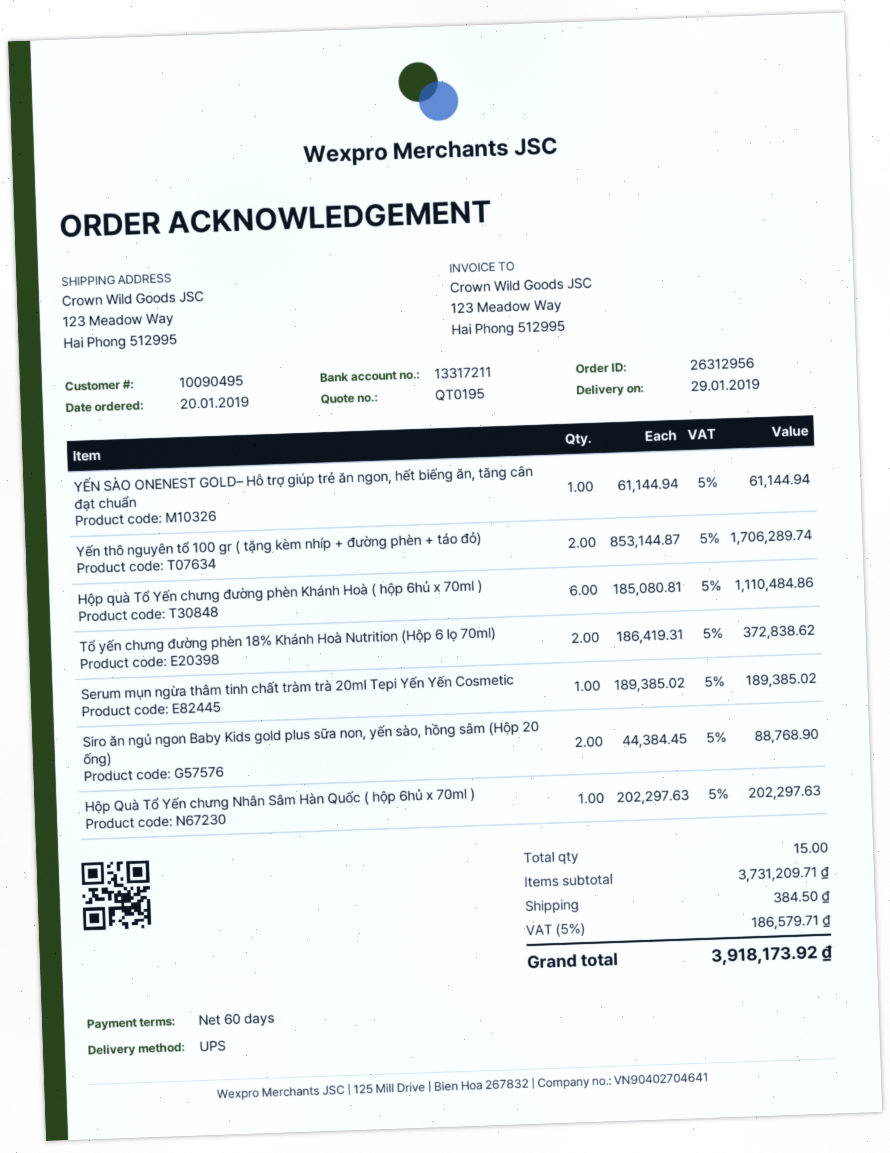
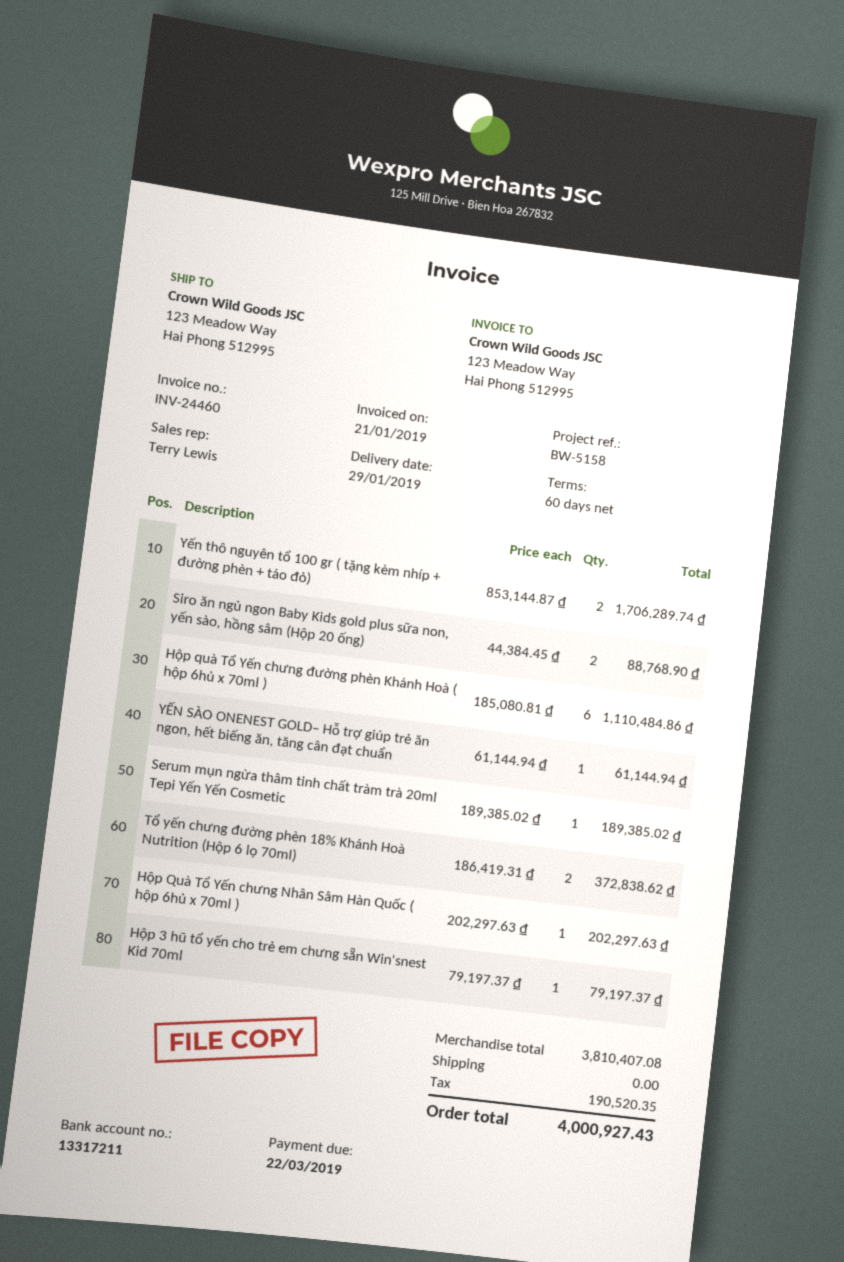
Hộp 3 hũ tổ yến cho trẻ em chưng sẵn Win'snest Kid 70ml: none -> 1 x 79197.37 = 79197.37
subtotal: 3731209.71 -> 3810407.08
shipping: 384.50 -> 0.00
tax: 186579.71 -> 190520.35
total: 3918173.92 -> 4000927.43

